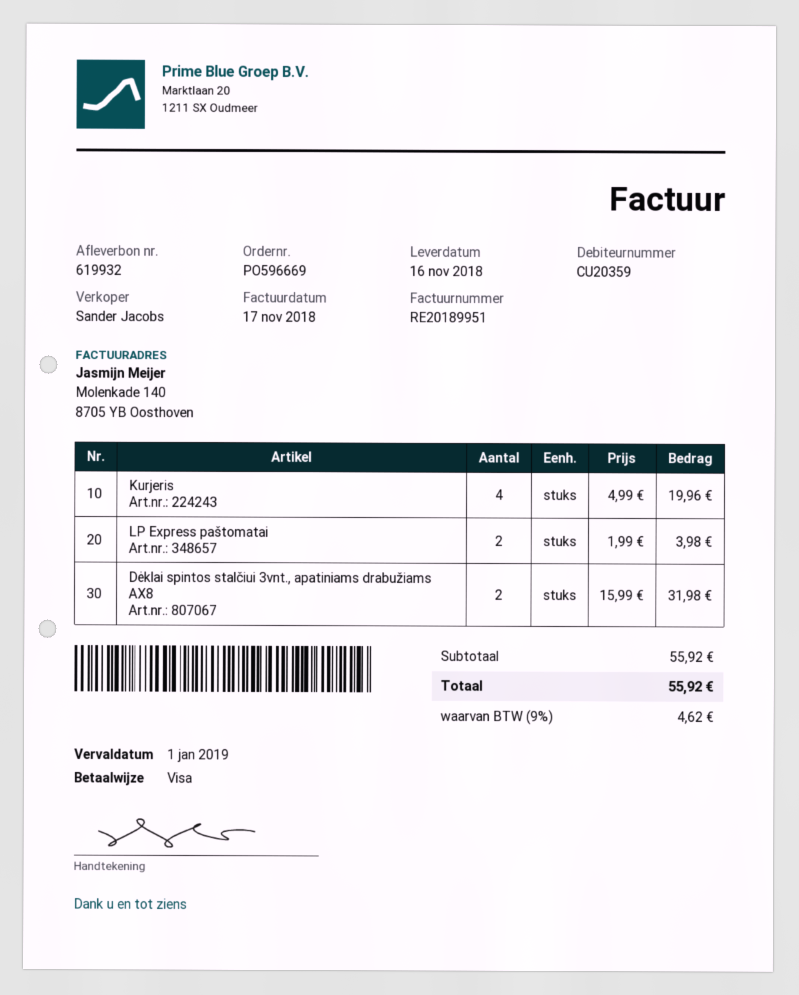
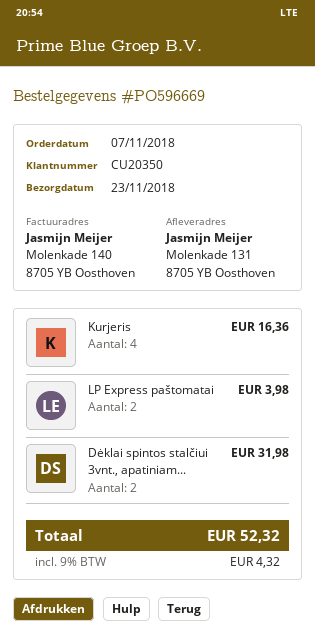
delivery date: 2018-11-16 -> 2018-11-23
customer number: CU20359 -> CU20350
Kurjeris: 4 for 19.96 -> 4 for 16.36
tax: 9% = 4.62 -> 9% = 4.32
total: 55.92 -> 52.32

